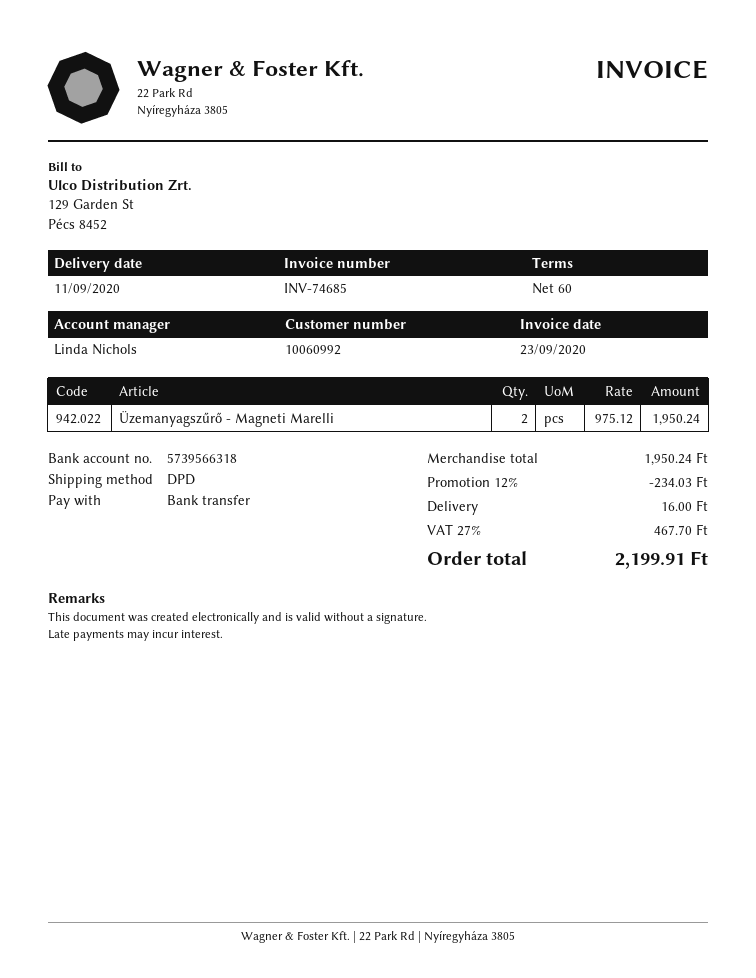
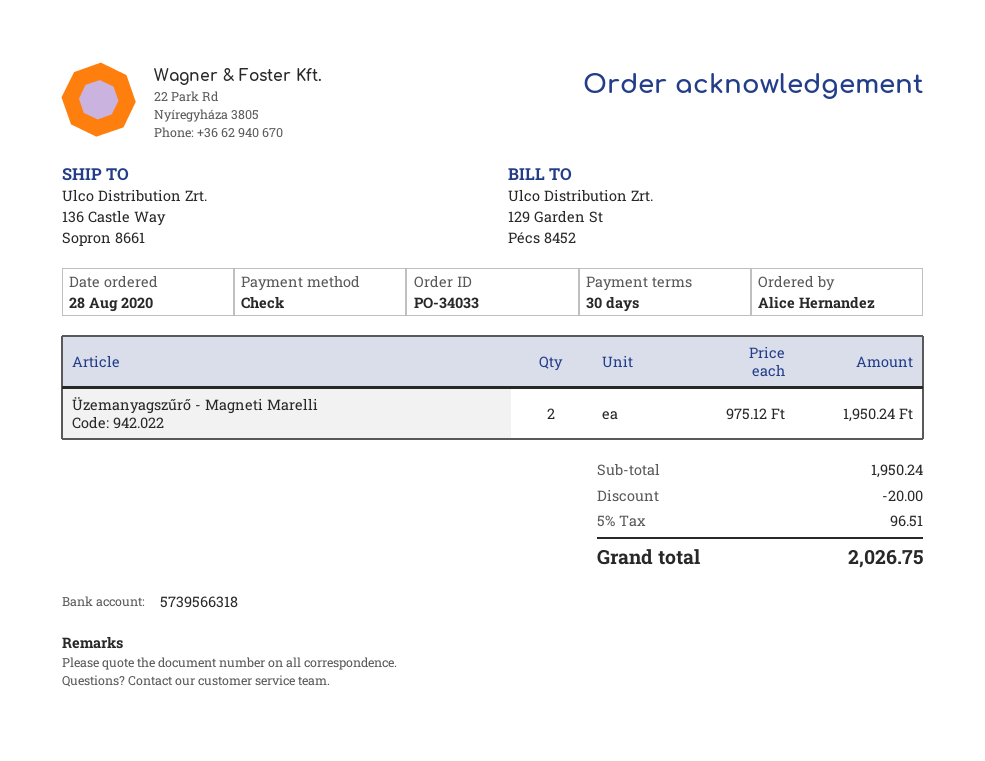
payment terms: 60 days -> 30 days
payment method: bank transfer -> cheque
discount: 234.03 -> 20.00
shipping: 16.00 -> none
tax: 27% = 467.70 -> 5% = 96.51
total: 2199.91 -> 2026.75

